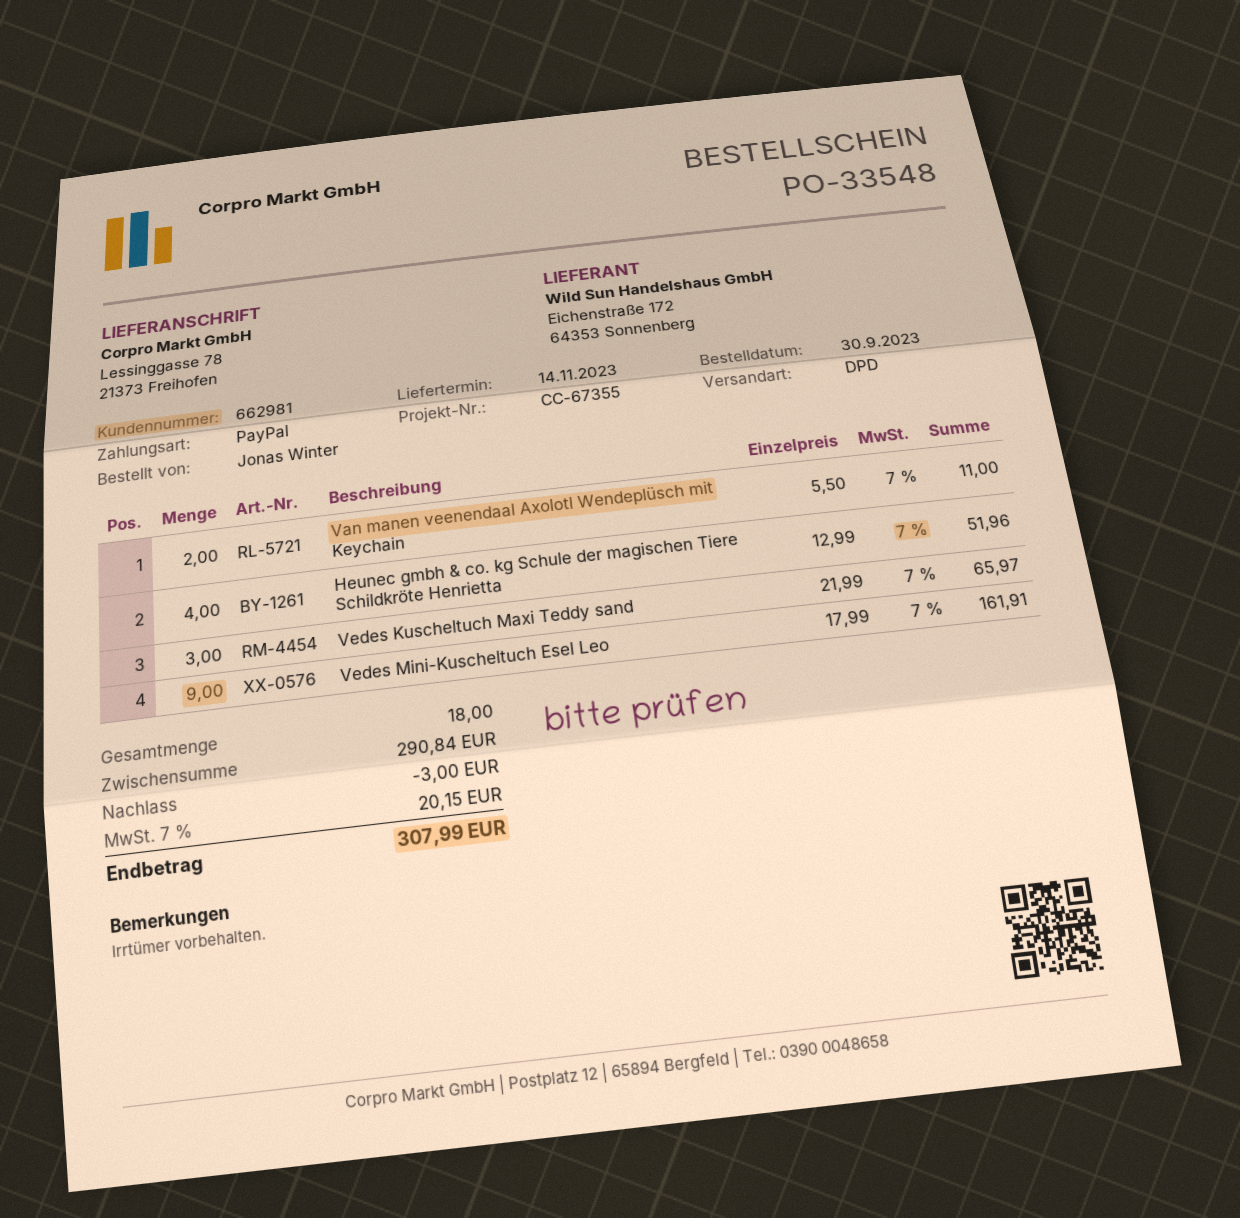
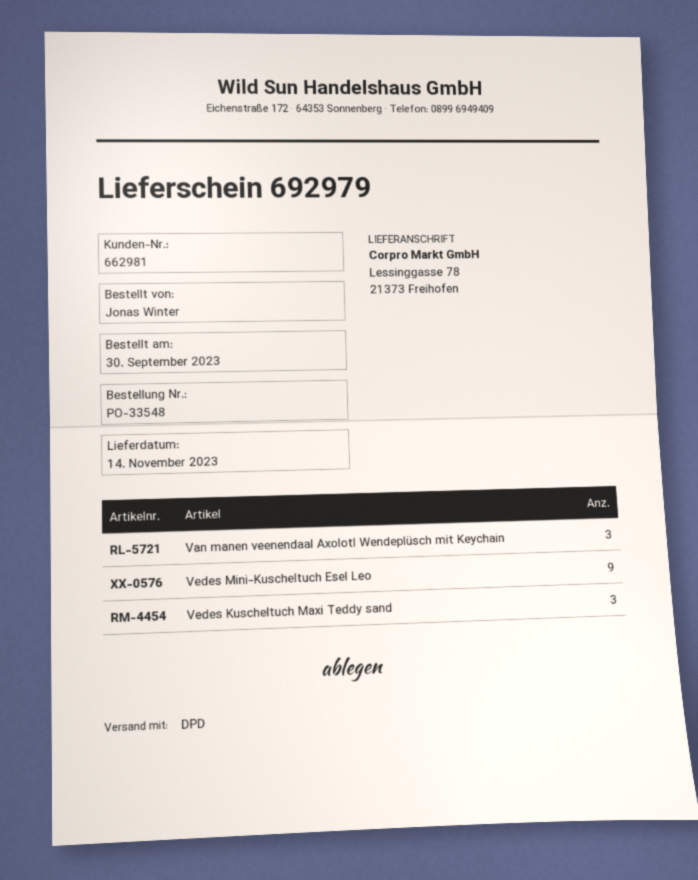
Van manen veenendaal Axolotl Wendeplüsch mit Keychain: 2 -> 3
Heunec gmbh & co. kg Schule der magischen Tiere Schildkröte Henrietta: 4 -> none

